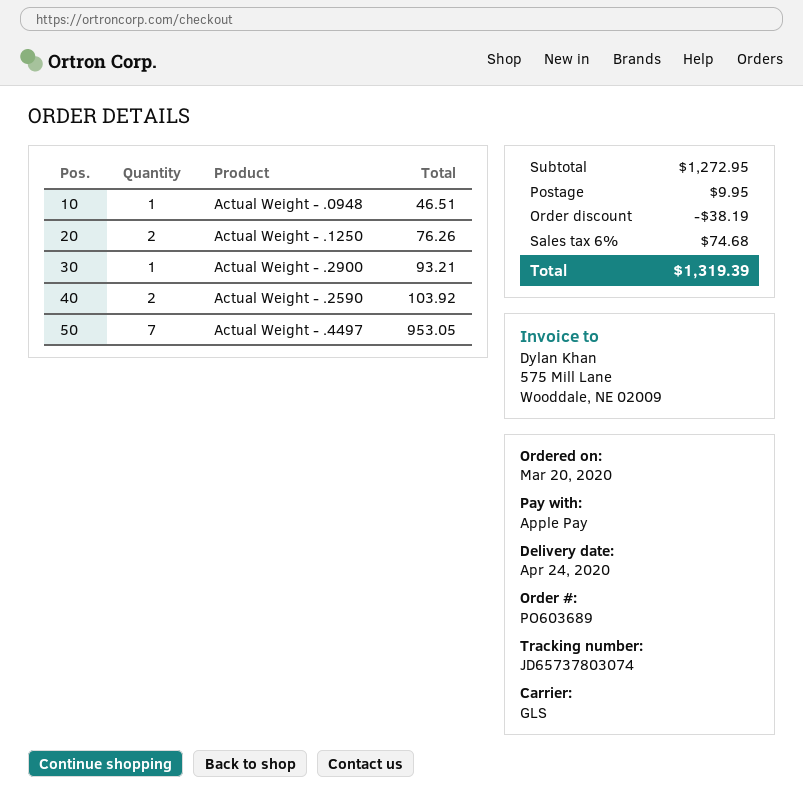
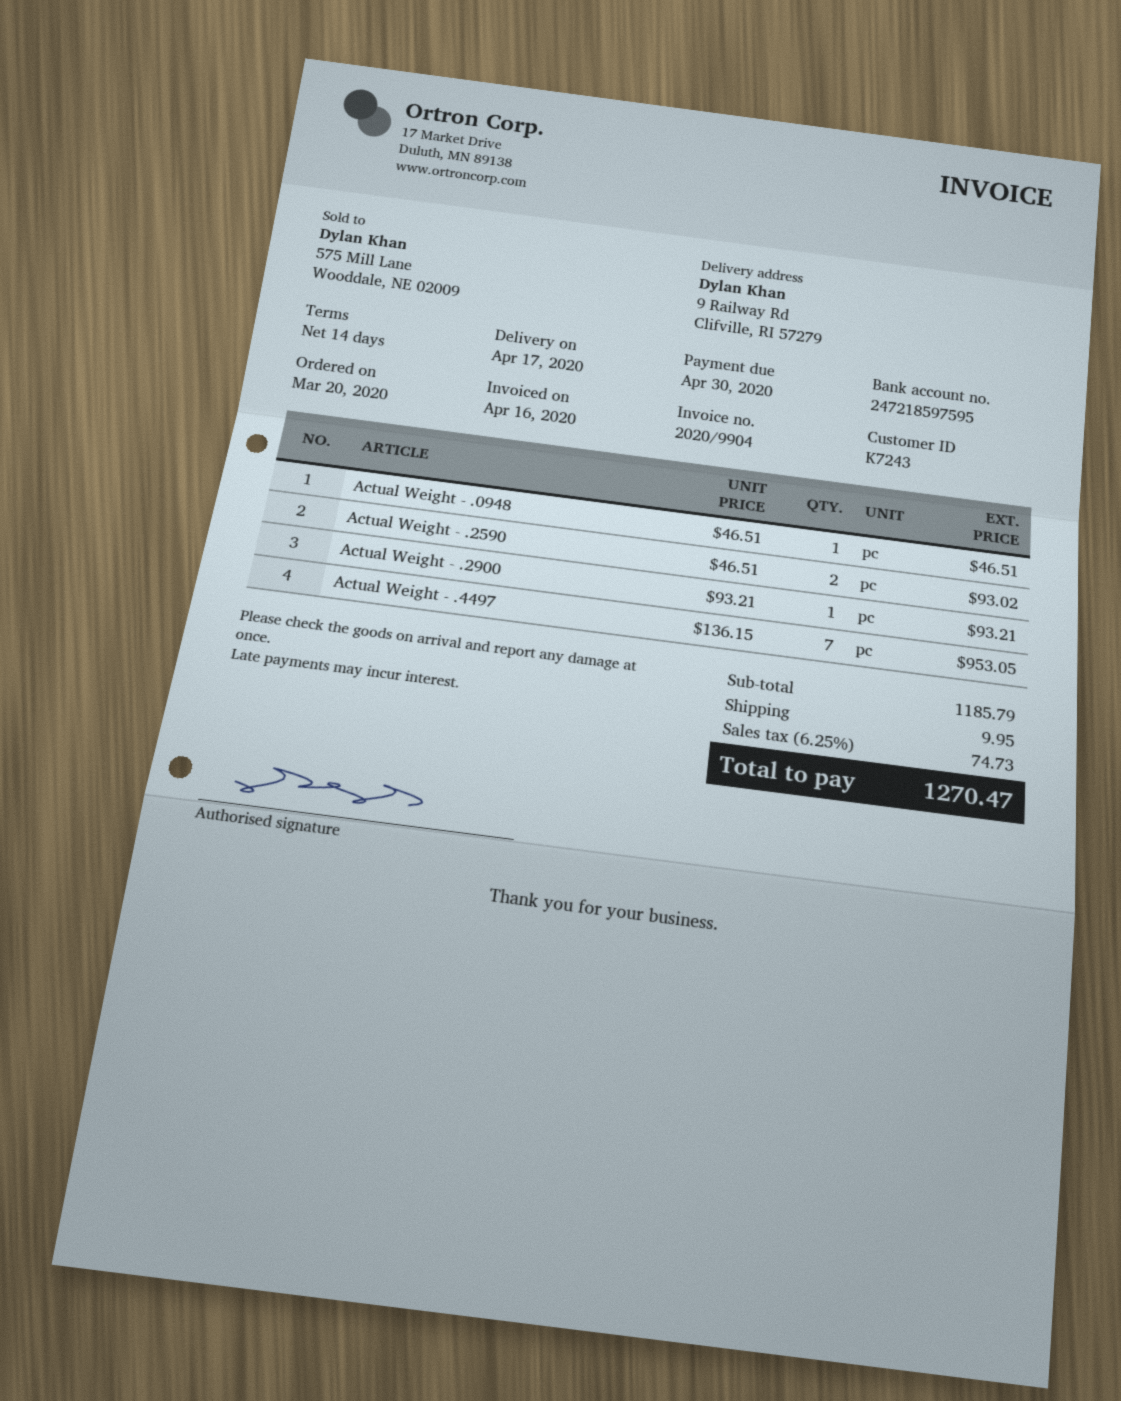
delivery date: 2020-04-24 -> 2020-04-17
Actual Weight - .1250: 2 for 76.26 -> none
Actual Weight - .2590: 2 for 103.92 -> 2 for 93.02
subtotal: 1272.95 -> 1185.79
discount: 38.19 -> none
tax: 6% = 74.68 -> 6.25% = 74.73
total: 1319.39 -> 1270.47

